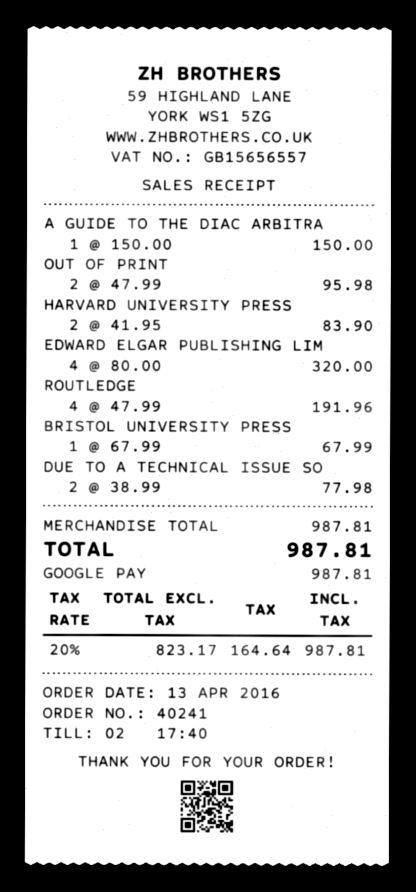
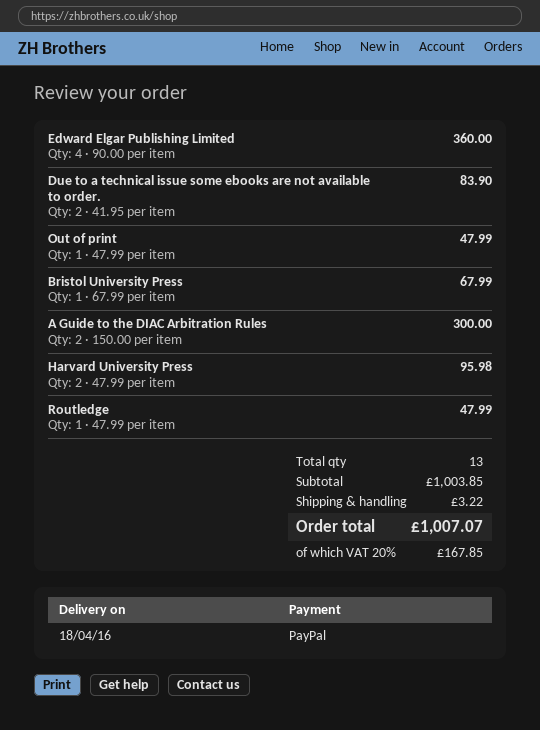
payment method: Google Pay -> PayPal
A GUIDE TO THE DIAC ARBITRA: 1 x 150.00 = 150.00 -> 2 x 150.00 = 300.00
OUT OF PRINT: 2 x 47.99 = 95.98 -> 1 x 47.99 = 47.99
HARVARD UNIVERSITY PRESS: 2 x 41.95 = 83.90 -> 2 x 47.99 = 95.98
EDWARD ELGAR PUBLISHING LIM: 4 x 80.00 = 320.00 -> 4 x 90.00 = 360.00
ROUTLEDGE: 4 x 47.99 = 191.96 -> 1 x 47.99 = 47.99
DUE TO A TECHNICAL ISSUE SO: 2 x 38.99 = 77.98 -> 2 x 41.95 = 83.90
subtotal: 987.81 -> 1003.85
shipping: none -> 3.22
tax: 20% = 164.64 -> 20% = 167.85
total: 987.81 -> 1007.07

